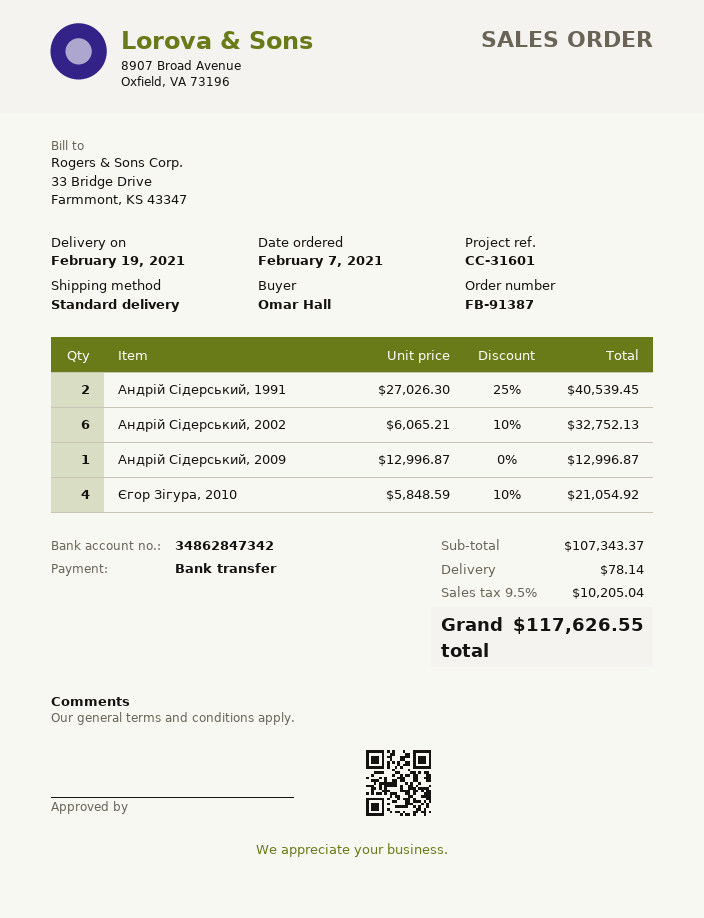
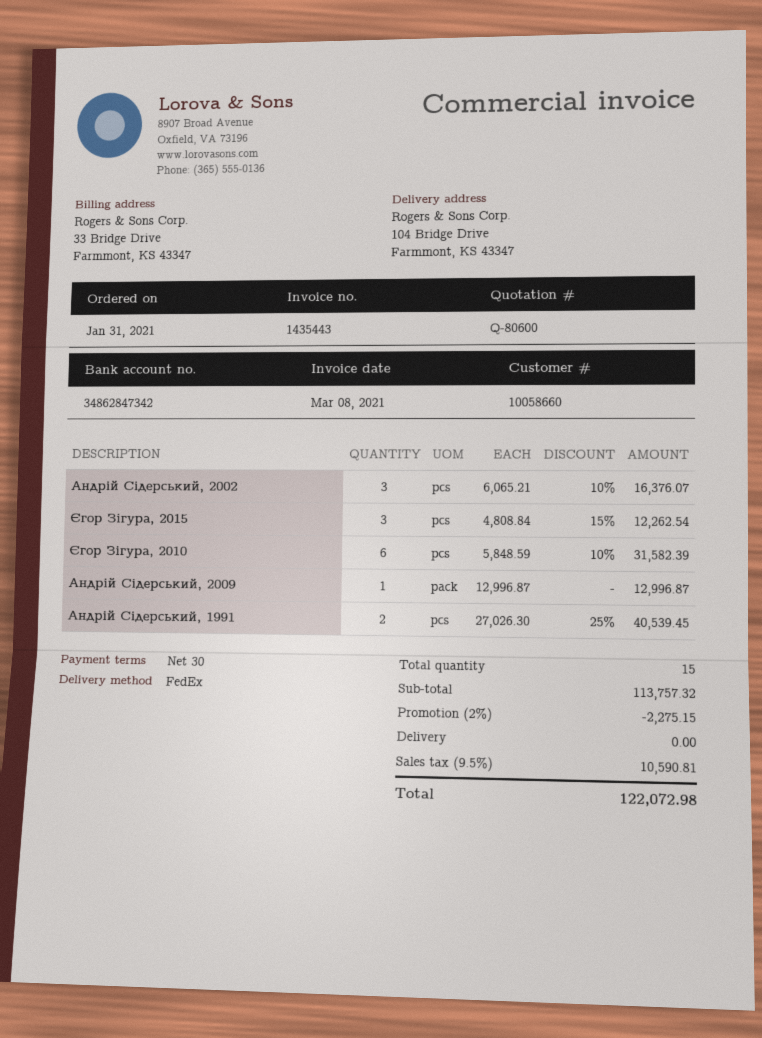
order date: 2021-02-07 -> 2021-01-31
shipping method: standard -> FedEx
Андрій Сідерський, 2002: 6 x 6065.21 - 10% = 32752.13 -> 3 x 6065.21 - 10% = 16376.07
Єгор Зігура, 2010: 4 x 5848.59 - 10% = 21054.92 -> 6 x 5848.59 - 10% = 31582.39
Єгор Зігура, 2015: none -> 3 x 4808.84 - 15% = 12262.54
subtotal: 107343.37 -> 113757.32
discount: none -> 2% = 2275.15
shipping: 78.14 -> 0.00
tax: 9.5% = 10205.04 -> 9.5% = 10590.81
total: 117626.55 -> 122072.98

